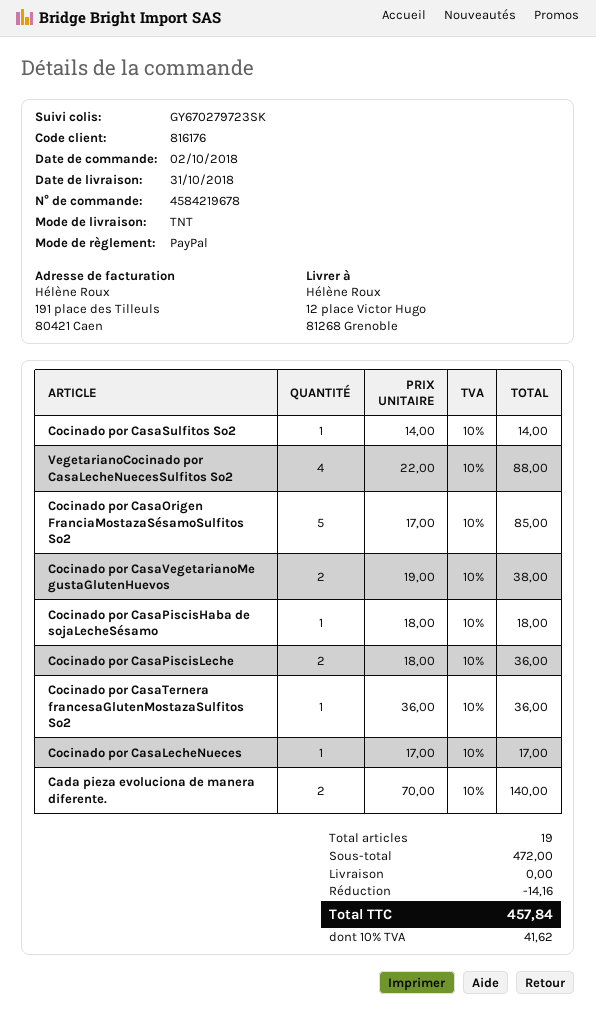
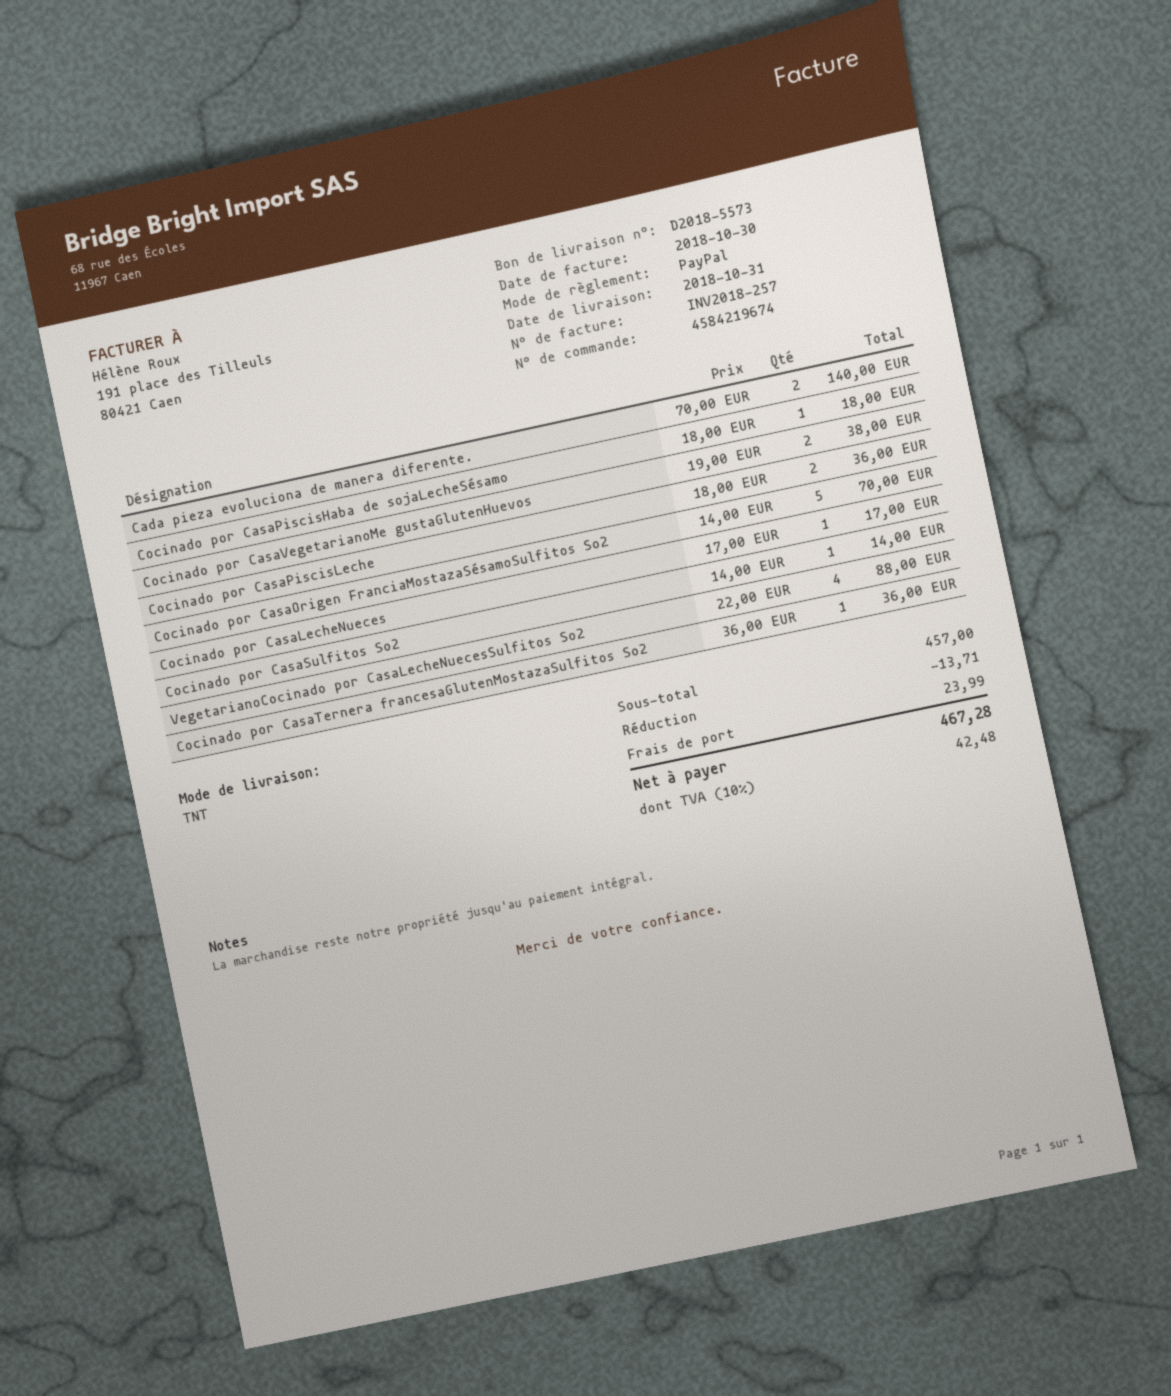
order number: 4584219678 -> 4584219674
Cocinado por CasaOrigen FranciaMostazaSésamoSulfitos So2: 5 x 17.00 = 85.00 -> 5 x 14.00 = 70.00
subtotal: 472.00 -> 457.00
discount: 14.16 -> 13.71
shipping: 0.00 -> 23.99
tax: 10% = 41.62 -> 10% = 42.48
total: 457.84 -> 467.28

